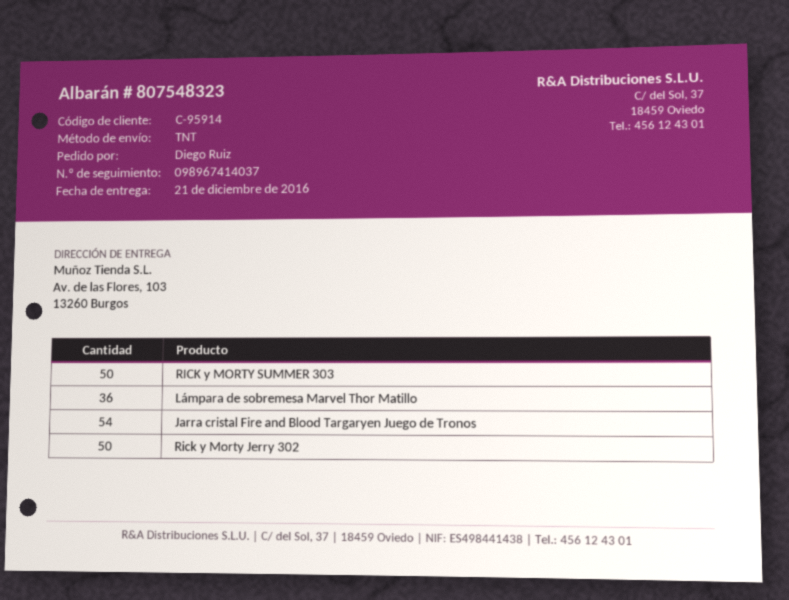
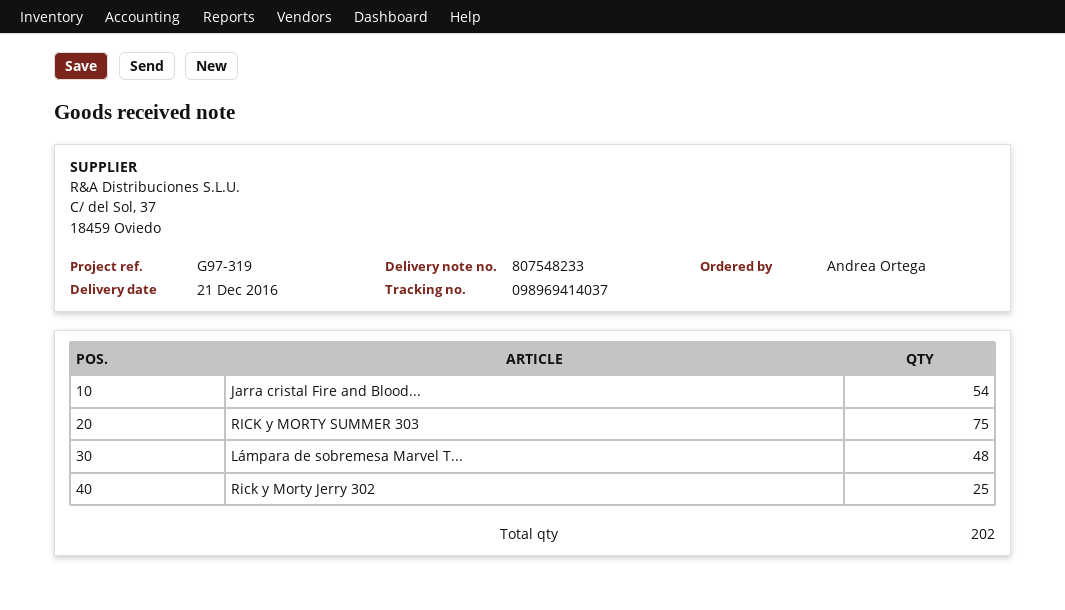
delivery note number: 807548323 -> 807548233
ordered by: Diego Ruiz -> Andrea Ortega
tracking number: 098967414037 -> 098969414037
RICK y MORTY SUMMER 303: 50 -> 75
Lámpara de sobremesa Marvel Thor Matillo: 36 -> 48
Rick y Morty Jerry 302: 50 -> 25

